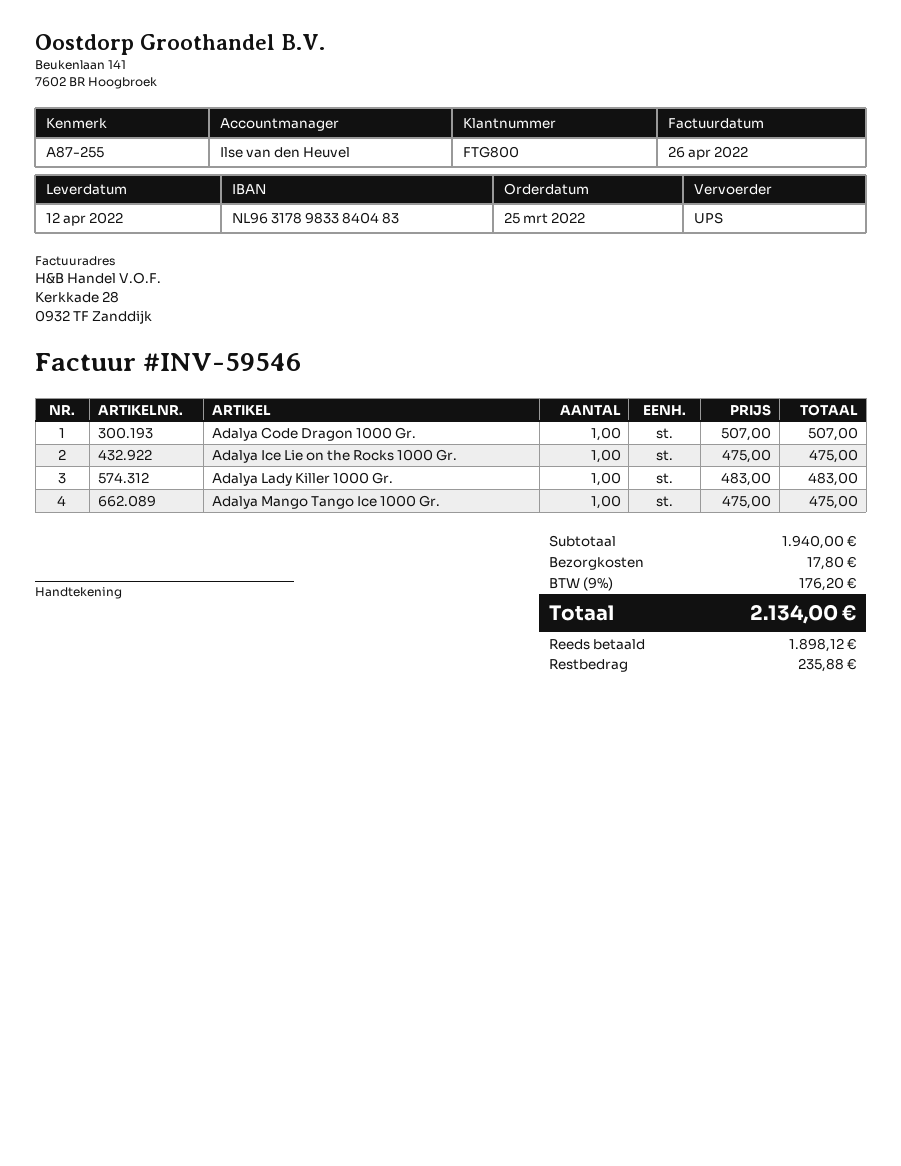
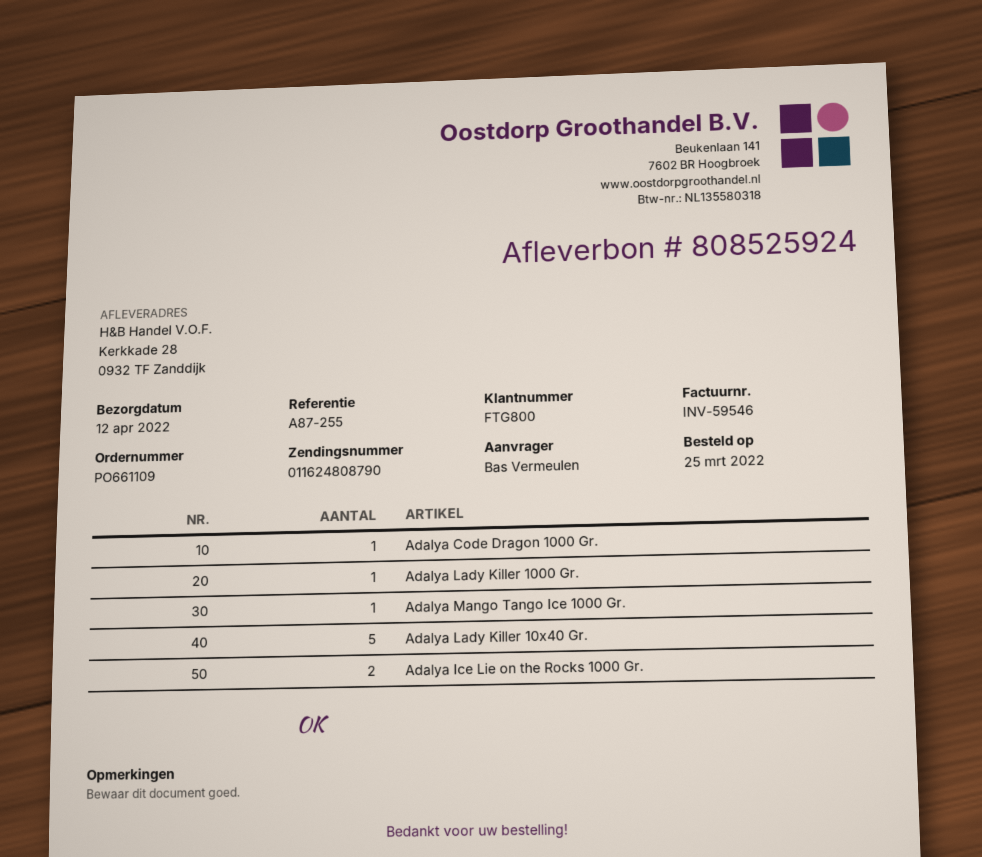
Adalya Ice Lie on the Rocks 1000 Gr.: 1 -> 2
Adalya Lady Killer 10x40 Gr.: none -> 5

